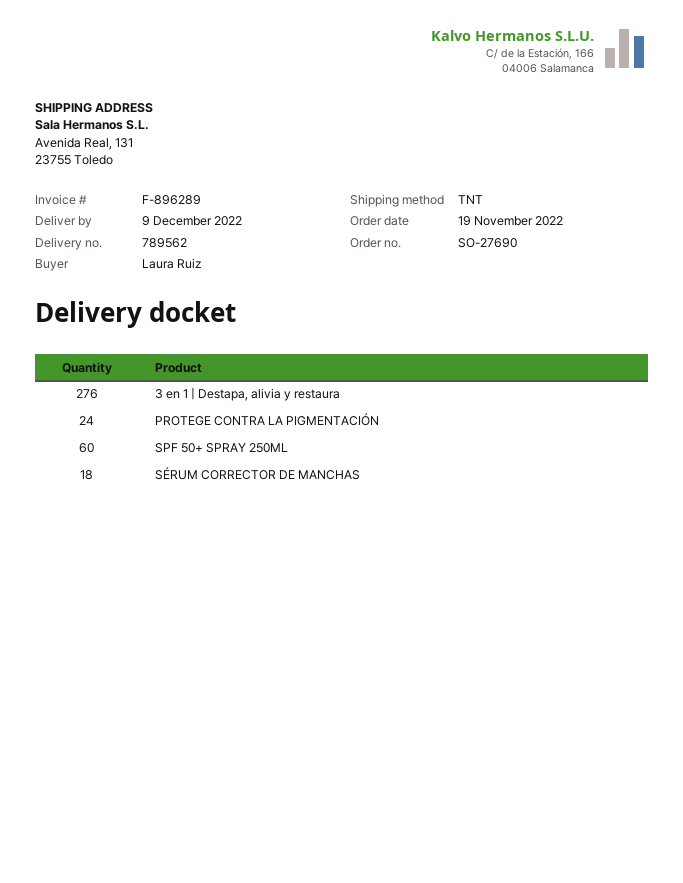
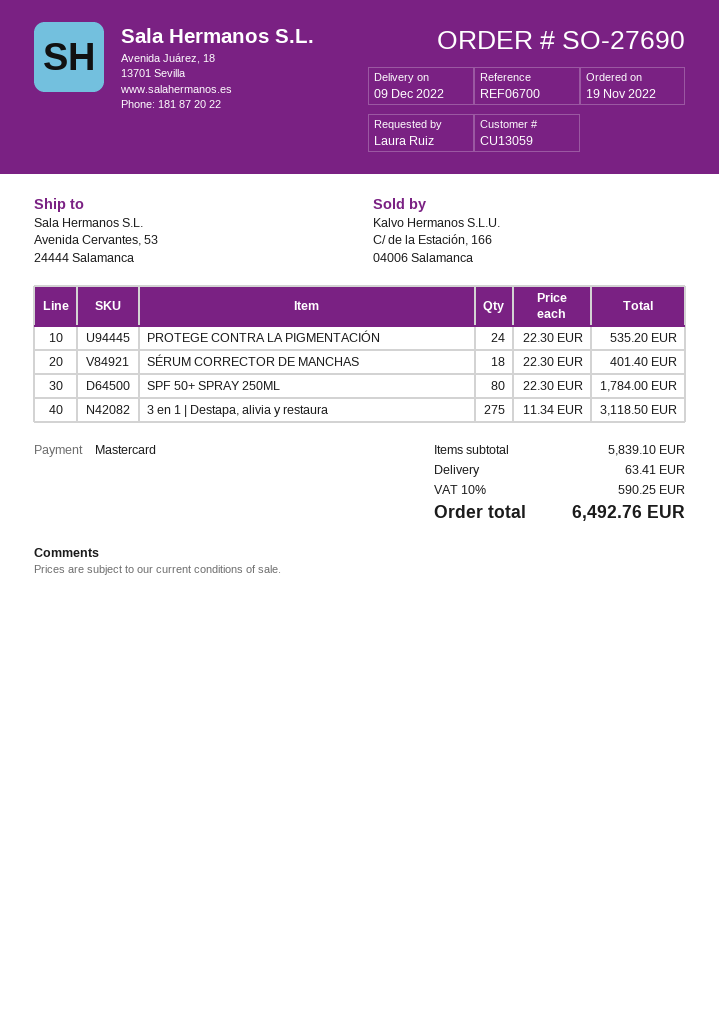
ship to: Avenida Real, 131, 23755 Toledo -> Avenida Cervantes, 53, 24444 Salamanca
3 en 1 | Destapa, alivia y restaura: 276 -> 275
SPF 50+ SPRAY 250ML: 60 -> 80

